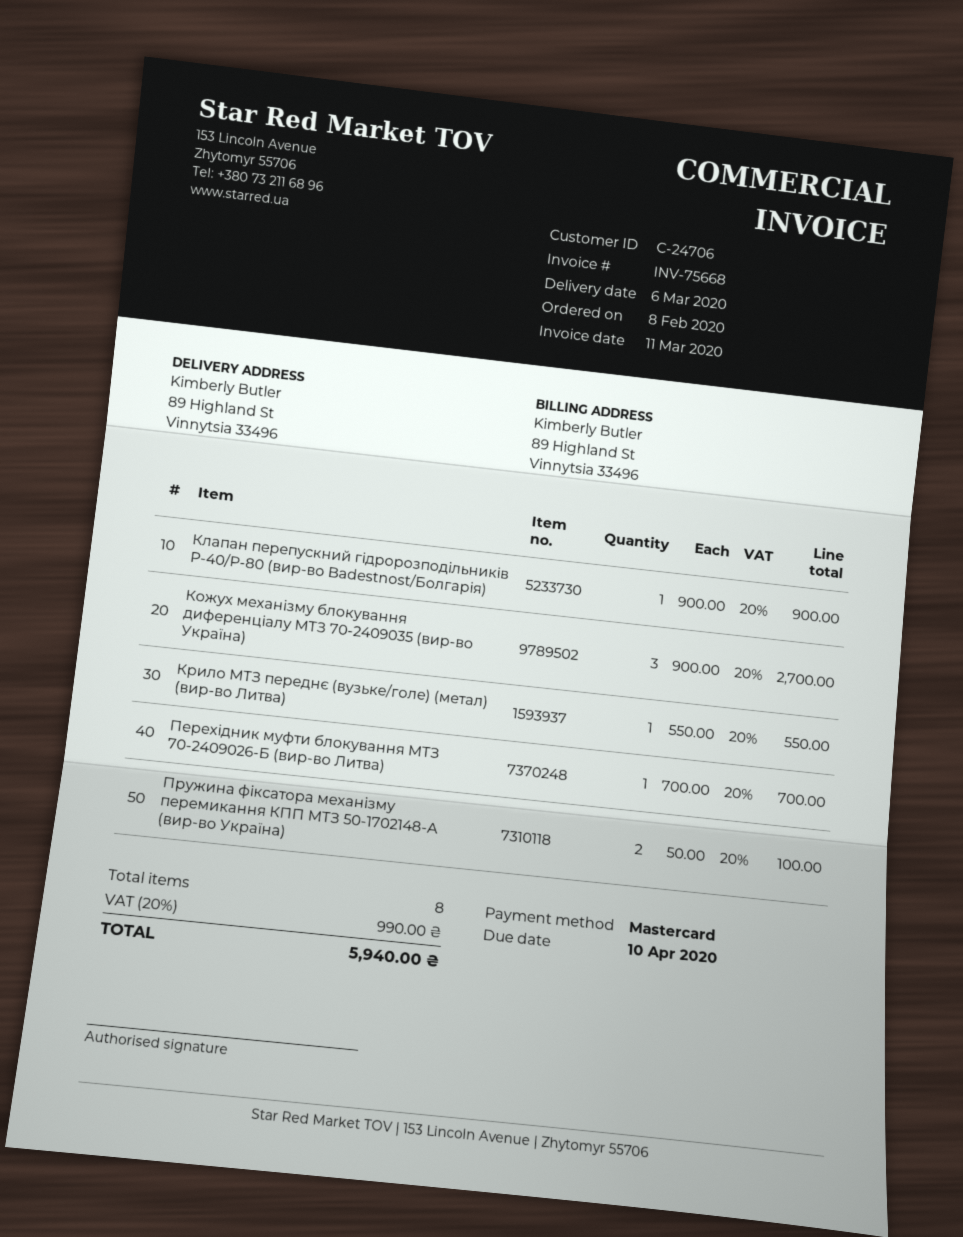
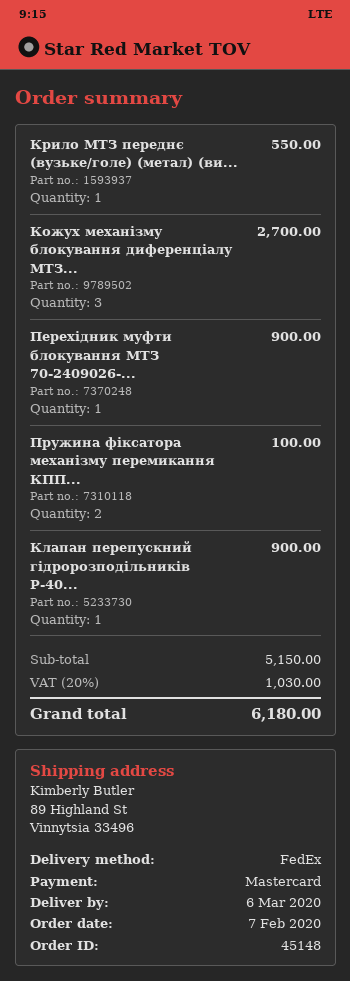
order date: 2020-02-08 -> 2020-02-07
Перехідник муфти блокування МТЗ 70-2409026-Б (вир-во Литва): 1 for 700.00 -> 1 for 900.00
tax: 20% = 990.00 -> 20% = 1030.00
total: 5940.00 -> 6180.00

